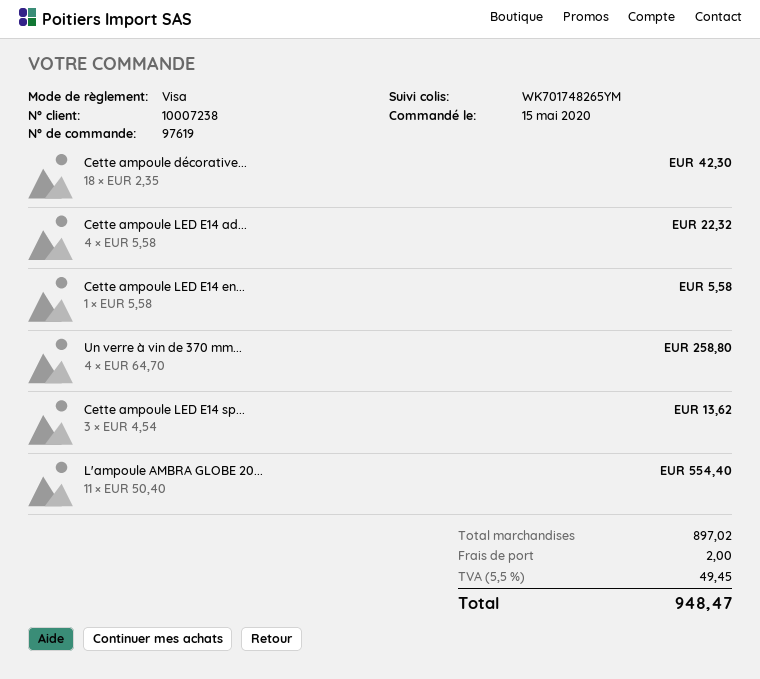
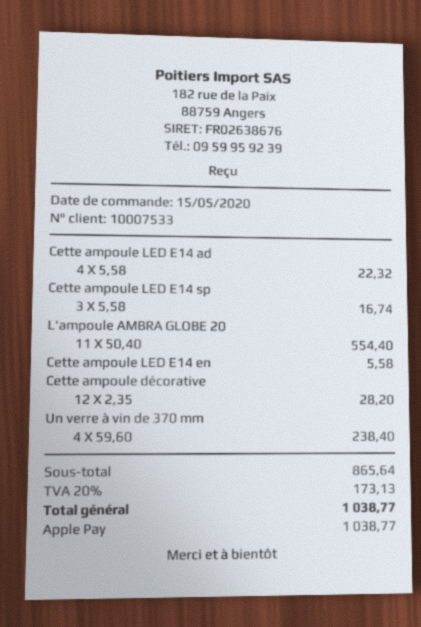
customer number: 10007238 -> 10007533
payment method: Visa -> Apple Pay
Cette ampoule décorative...: 18 x 2.35 = 42.30 -> 12 x 2.35 = 28.20
Un verre à vin de 370 mm...: 4 x 64.70 = 258.80 -> 4 x 59.60 = 238.40
Cette ampoule LED E14 sp...: 3 x 4.54 = 13.62 -> 3 x 5.58 = 16.74
subtotal: 897.02 -> 865.64
shipping: 2.00 -> none
tax: 5.5% = 49.45 -> 20% = 173.13
total: 948.47 -> 1038.77

